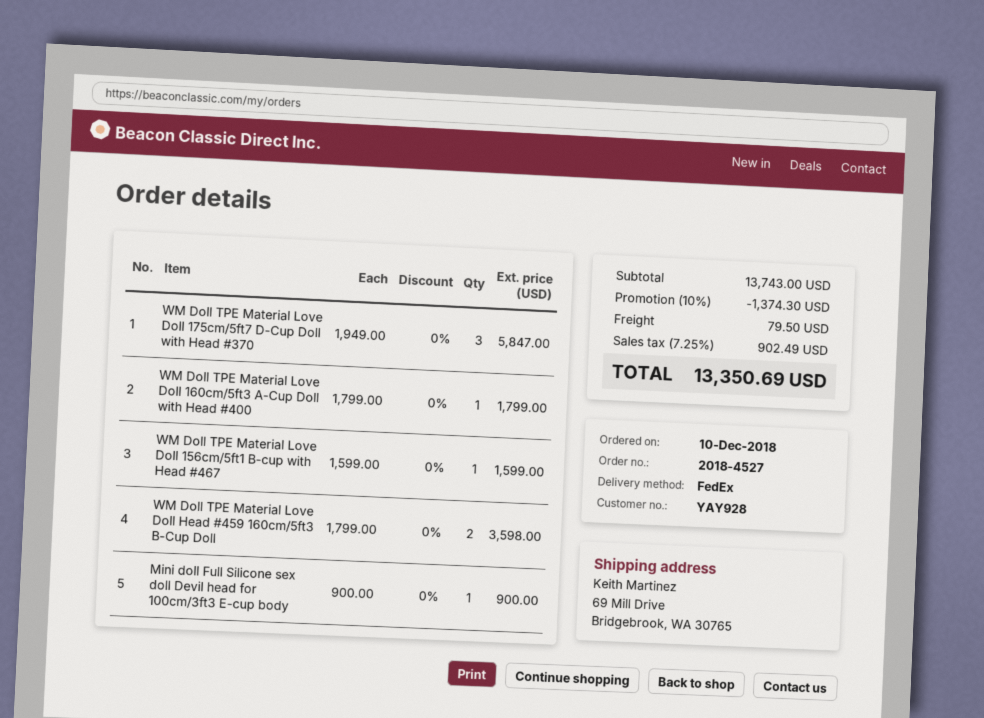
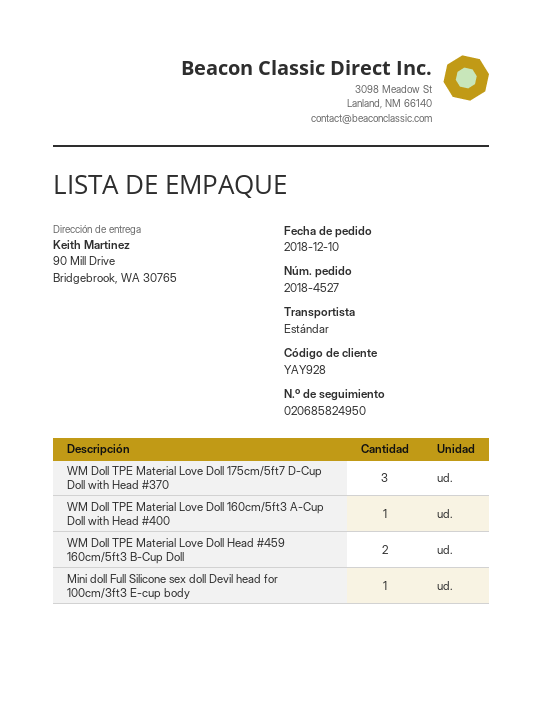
shipping method: FedEx -> standard
ship to: 69 Mill Drive, Bridgebrook, WA 30765 -> 90 Mill Drive, Bridgebrook, WA 30765
WM Doll TPE Material Love Doll 156cm/5ft1 B-cup with Head #467: 1 -> none

